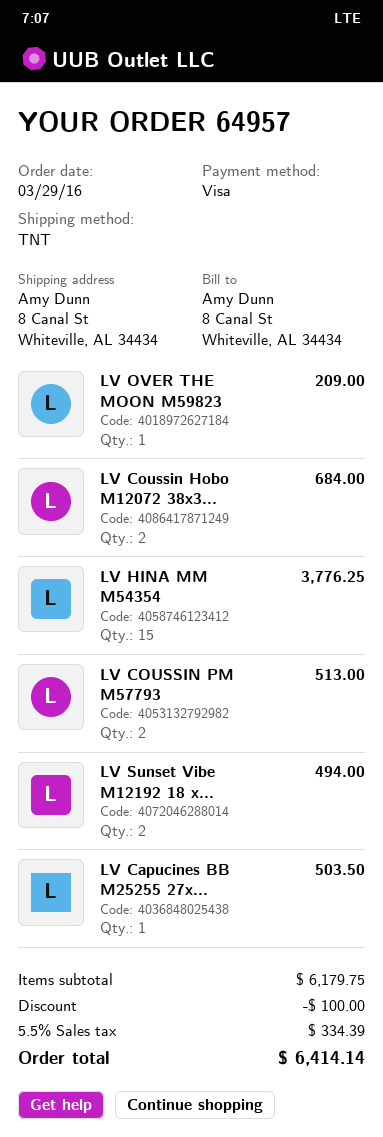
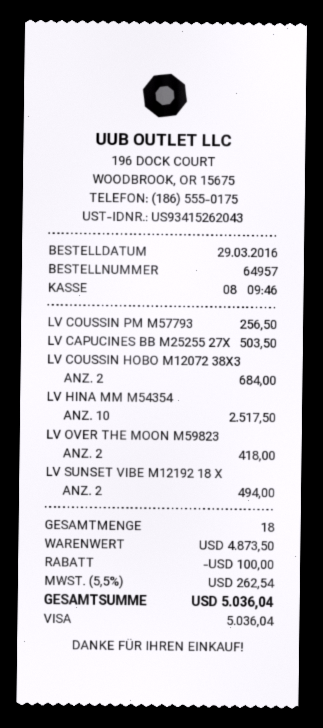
LV OVER THE MOON M59823: 1 for 209.00 -> 2 for 418.00
LV HINA MM M54354: 15 for 3776.25 -> 10 for 2517.50
LV COUSSIN PM M57793: 2 for 513.00 -> 1 for 256.50
subtotal: 6179.75 -> 4873.50
tax: 5.5% = 334.39 -> 5.5% = 262.54
total: 6414.14 -> 5036.04

